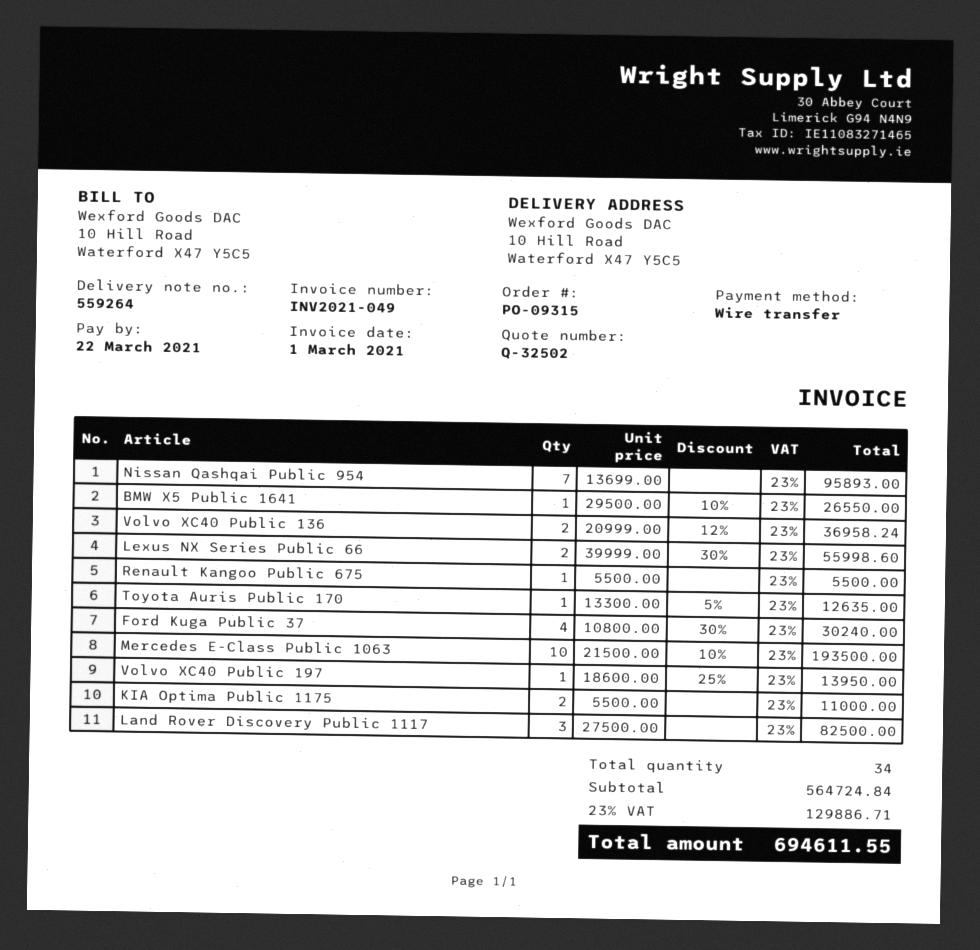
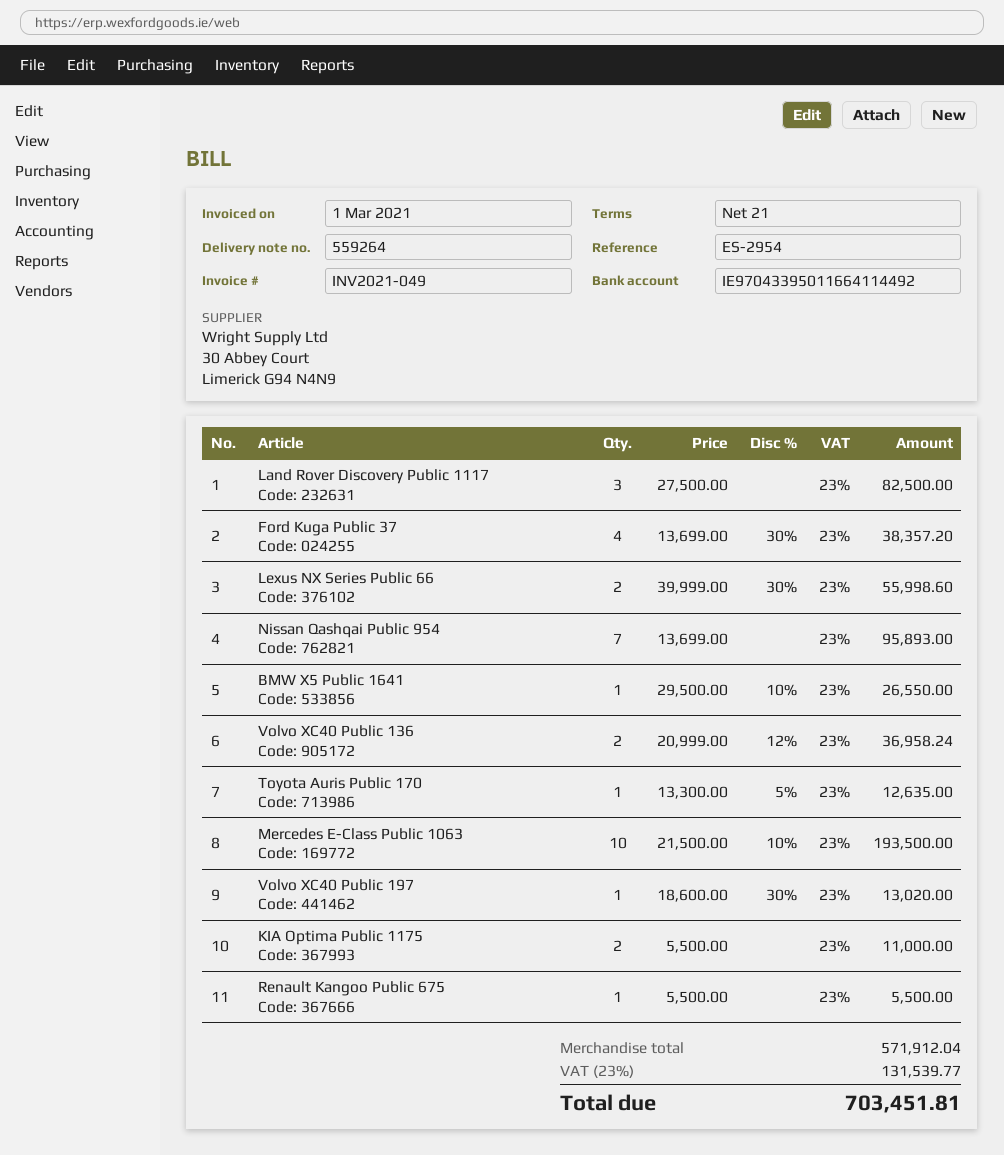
Ford Kuga Public 37: 4 x 10800.00 - 30% = 30240.00 -> 4 x 13699.00 - 30% = 38357.20
Volvo XC40 Public 197: 1 x 18600.00 - 25% = 13950.00 -> 1 x 18600.00 - 30% = 13020.00
subtotal: 564724.84 -> 571912.04
tax: 23% = 129886.71 -> 23% = 131539.77
total: 694611.55 -> 703451.81

